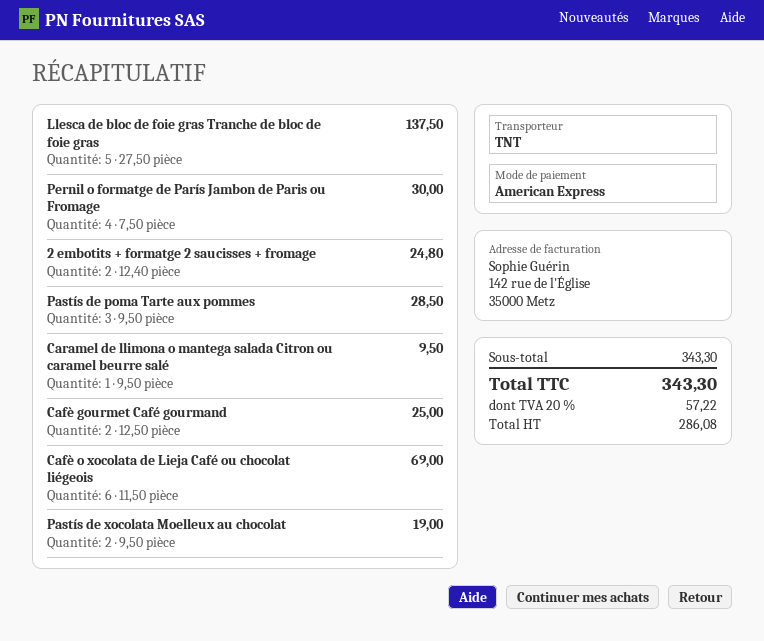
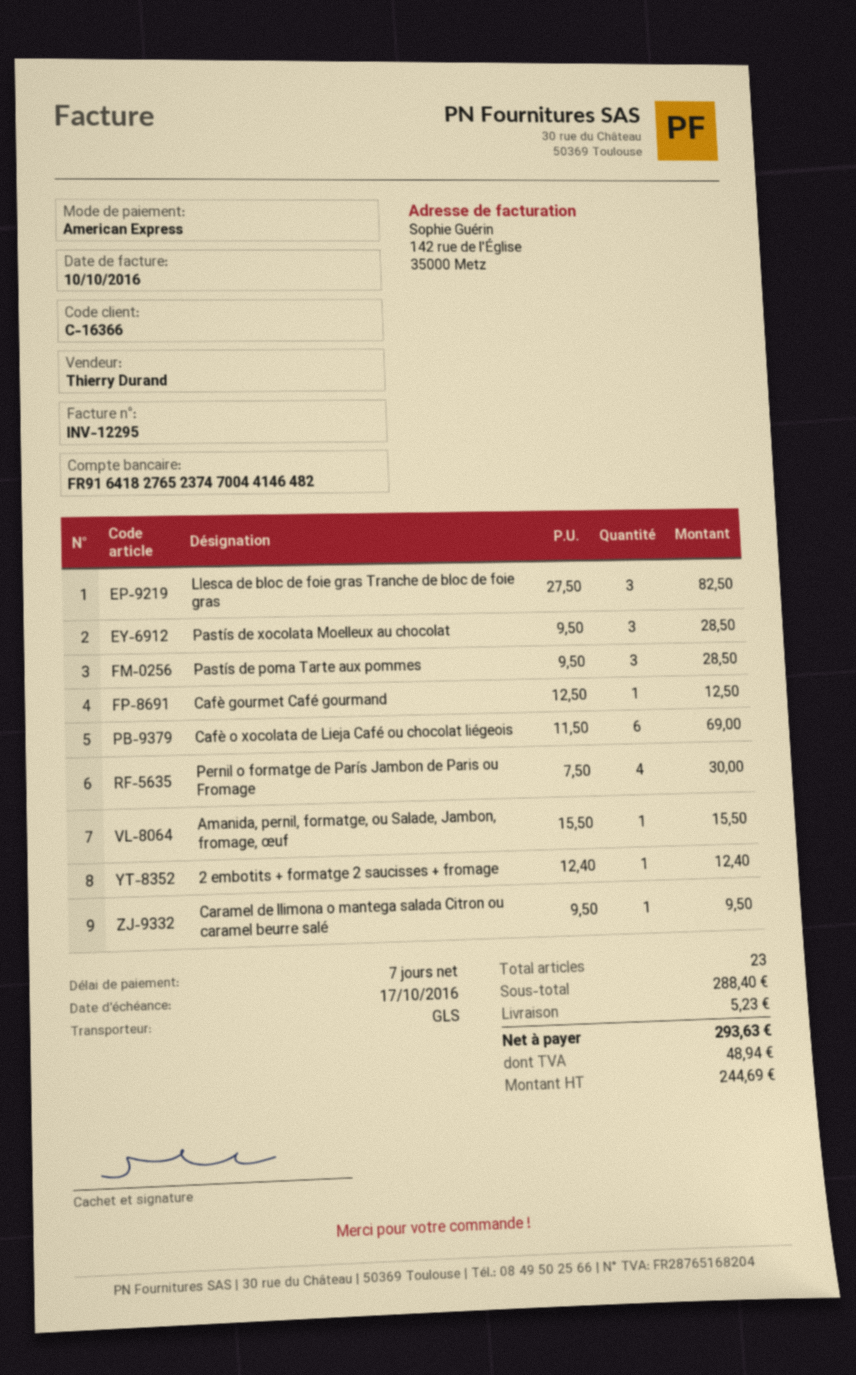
shipping method: TNT -> GLS
Llesca de bloc de foie gras Tranche de bloc de foie gras: 5 x 27.50 = 137.50 -> 3 x 27.50 = 82.50
2 embotits + formatge 2 saucisses + fromage: 2 x 12.40 = 24.80 -> 1 x 12.40 = 12.40
Cafè gourmet Café gourmand: 2 x 12.50 = 25.00 -> 1 x 12.50 = 12.50
Pastís de xocolata Moelleux au chocolat: 2 x 9.50 = 19.00 -> 3 x 9.50 = 28.50
Amanida, pernil, formatge, ou Salade, Jambon, fromage, œuf: none -> 1 x 15.50 = 15.50
subtotal: 343.30 -> 288.40
shipping: none -> 5.23
net: 286.08 -> 244.69
tax: 57.22 -> 48.94
total: 343.30 -> 293.63

